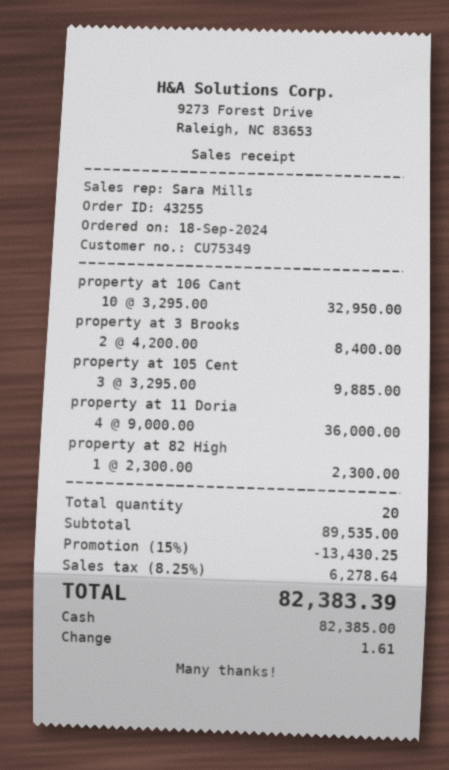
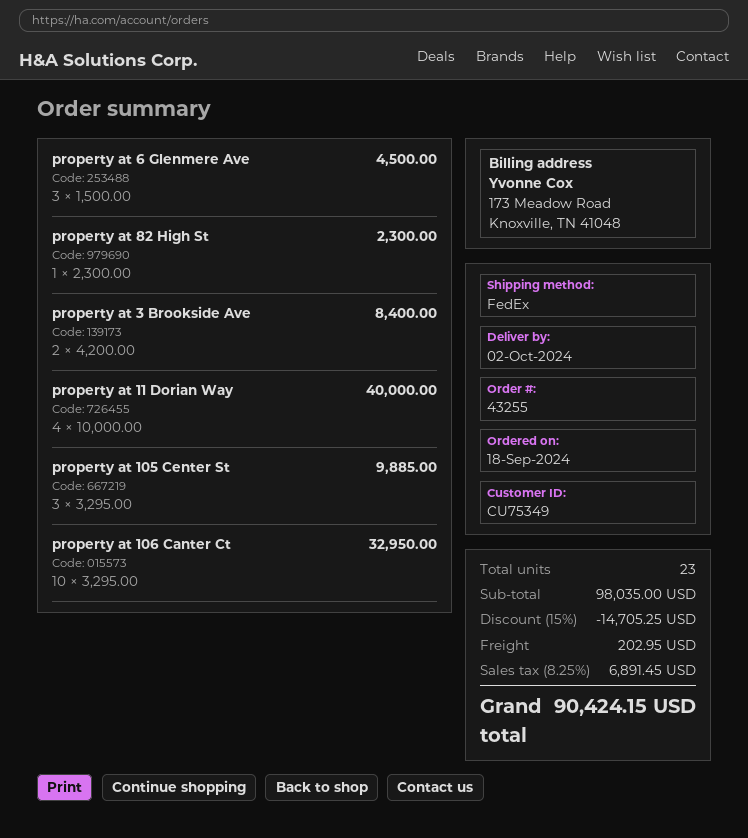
property at 11 Doria: 4 x 9000.00 = 36000.00 -> 4 x 10000.00 = 40000.00
property at 6 Glenmere Ave: none -> 3 x 1500.00 = 4500.00
total quantity: 20 -> 23
subtotal: 89535.00 -> 98035.00
discount: 15% = 13430.25 -> 15% = 14705.25
shipping: none -> 202.95
tax: 8.25% = 6278.64 -> 8.25% = 6891.45
total: 82383.39 -> 90424.15

